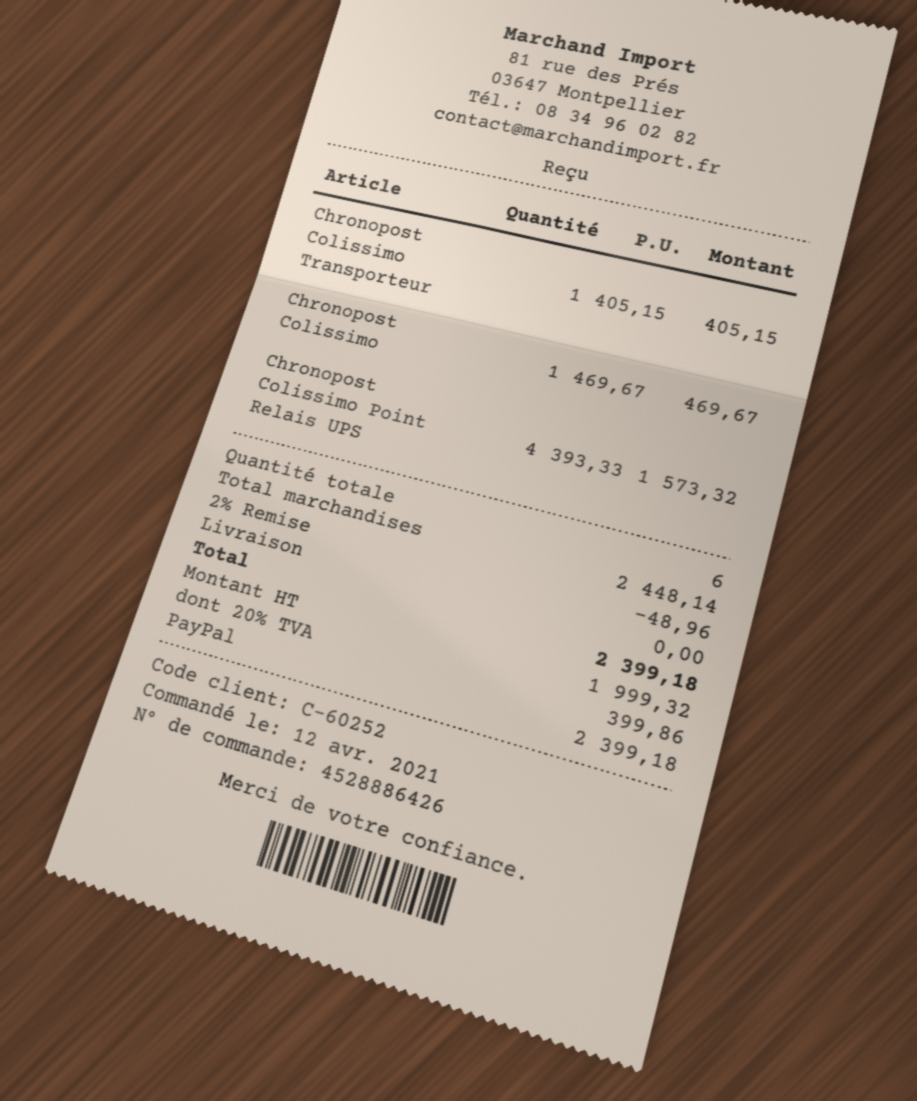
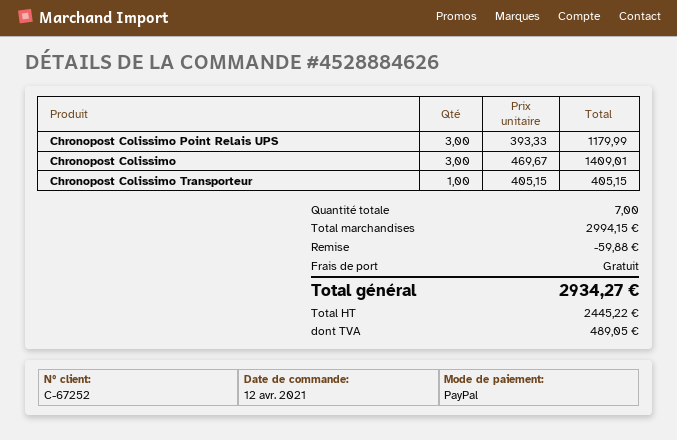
order number: 4528886426 -> 4528884626
customer number: C-60252 -> C-67252
Chronopost Colissimo: 1 x 469.67 = 469.67 -> 3 x 469.67 = 1409.01
Chronopost Colissimo Point Relais UPS: 4 x 393.33 = 1573.32 -> 3 x 393.33 = 1179.99
total quantity: 6 -> 7
subtotal: 2448.14 -> 2994.15
discount: 48.96 -> 59.88
net: 1999.32 -> 2445.22
tax: 399.86 -> 489.05
total: 2399.18 -> 2934.27

